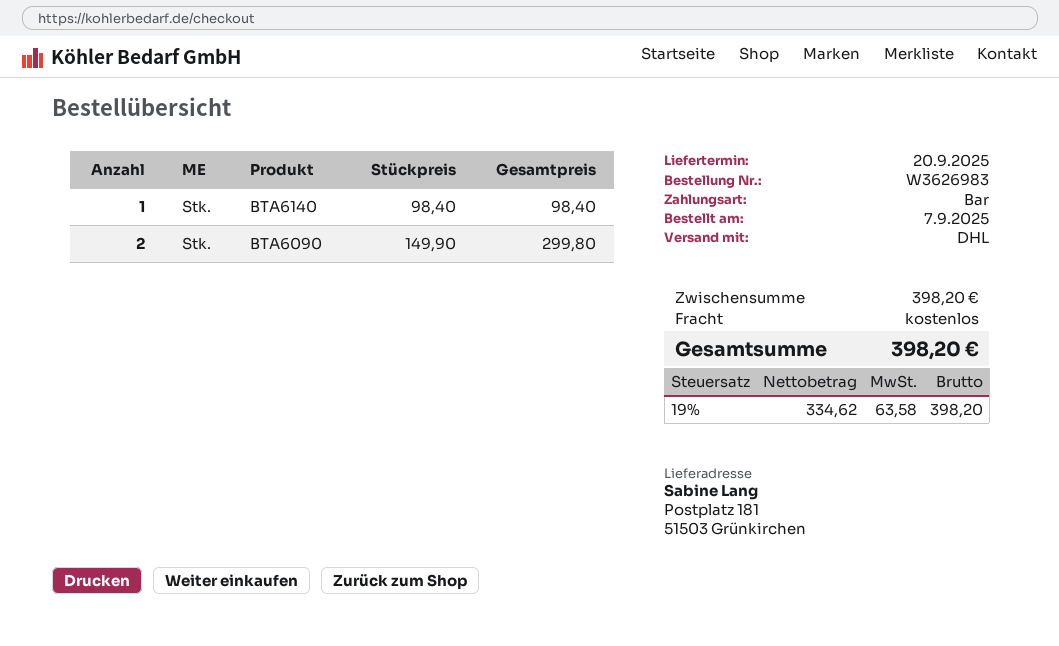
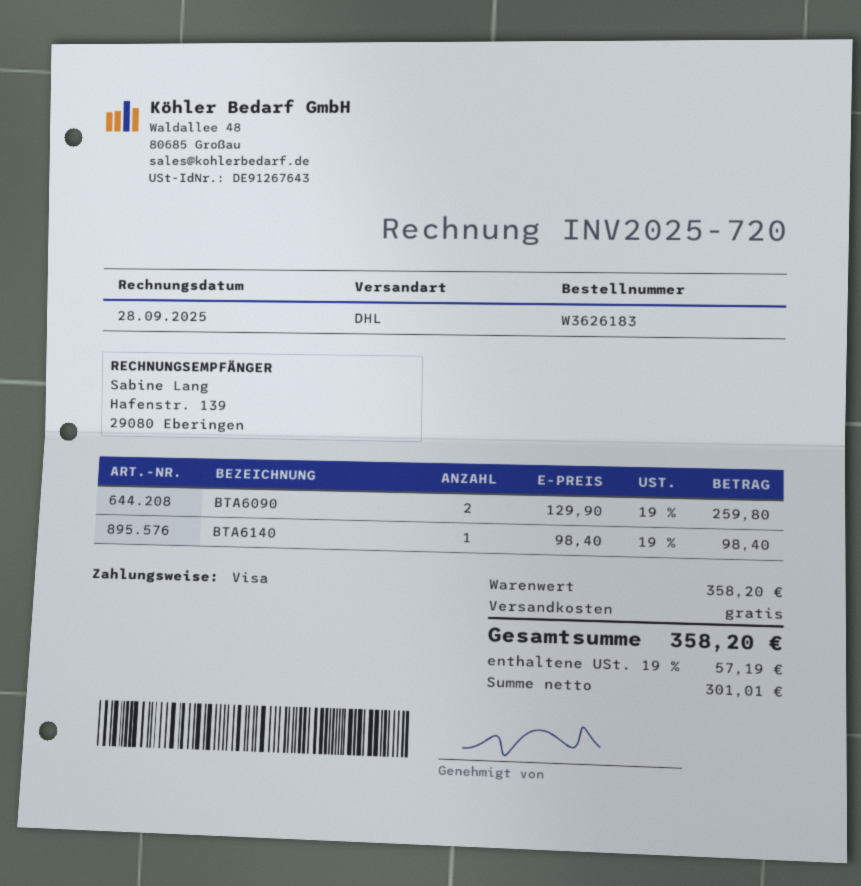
order number: W3626983 -> W3626183
payment method: cash -> Visa
BTA6090: 2 x 149.90 = 299.80 -> 2 x 129.90 = 259.80
subtotal: 398.20 -> 358.20
net: 334.62 -> 301.01
tax: 19% = 63.58 -> 19% = 57.19
total: 398.20 -> 358.20

